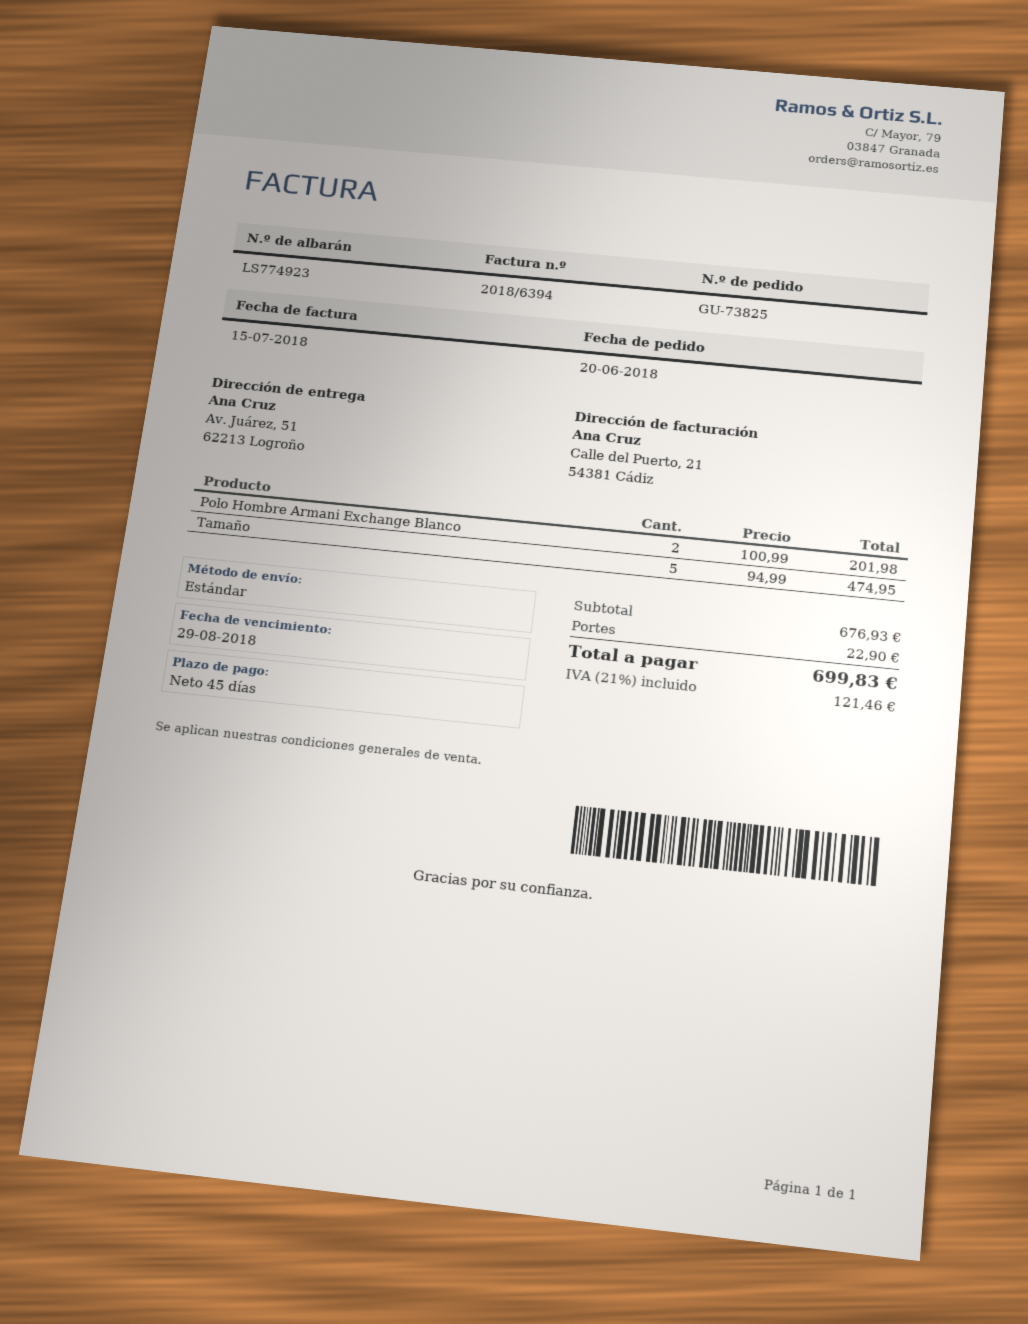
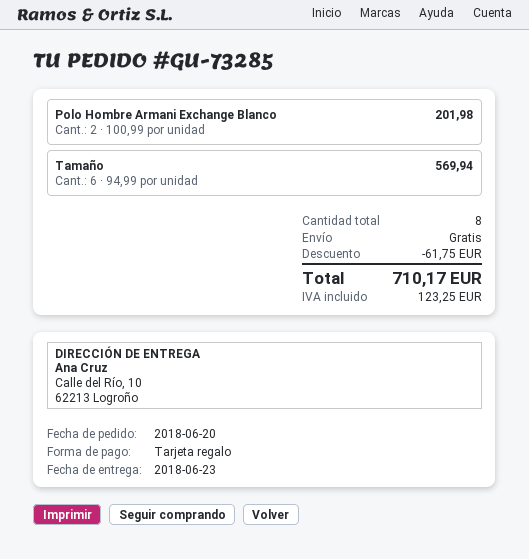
order number: GU-73825 -> GU-73285
ship to: Av. Juárez, 51, 62213 Logroño -> Calle del Río, 10, 62213 Logroño
Tamaño: 5 x 94.99 = 474.95 -> 6 x 94.99 = 569.94
discount: none -> 61.75
shipping: 22.90 -> 0.00
tax: 121.46 -> 123.25
total: 699.83 -> 710.17

